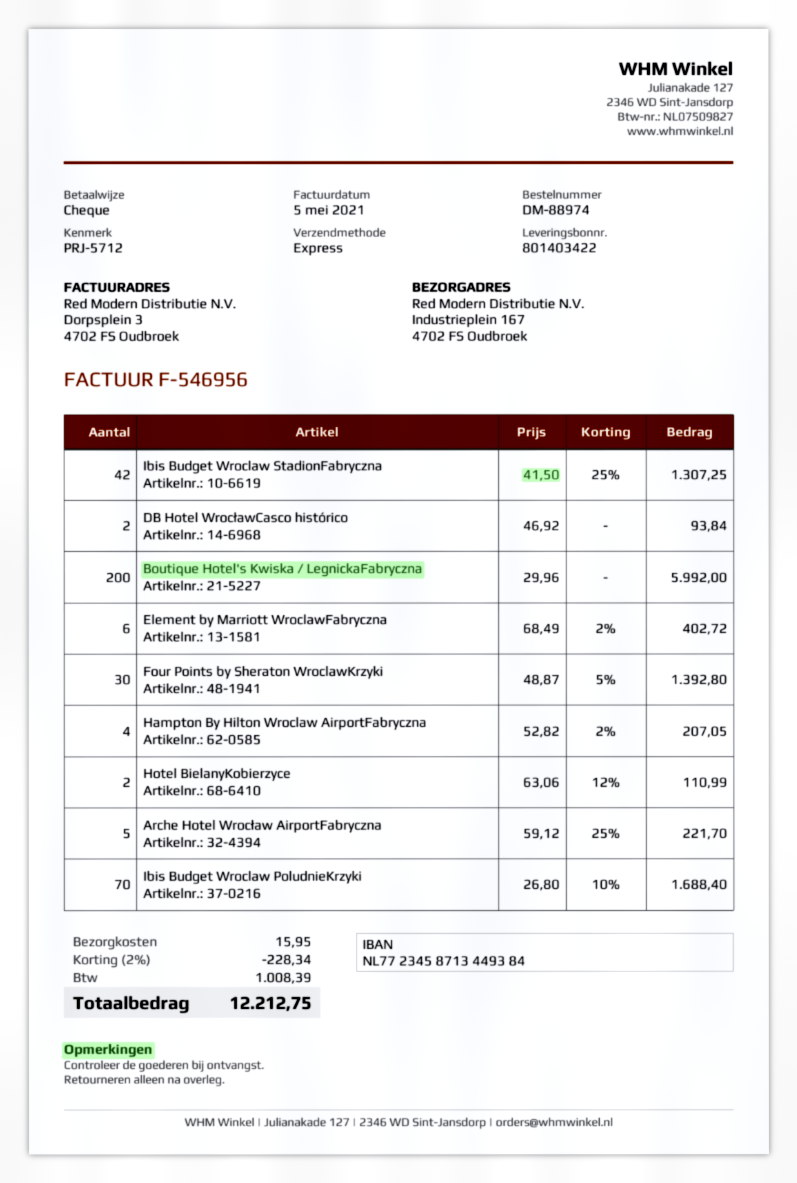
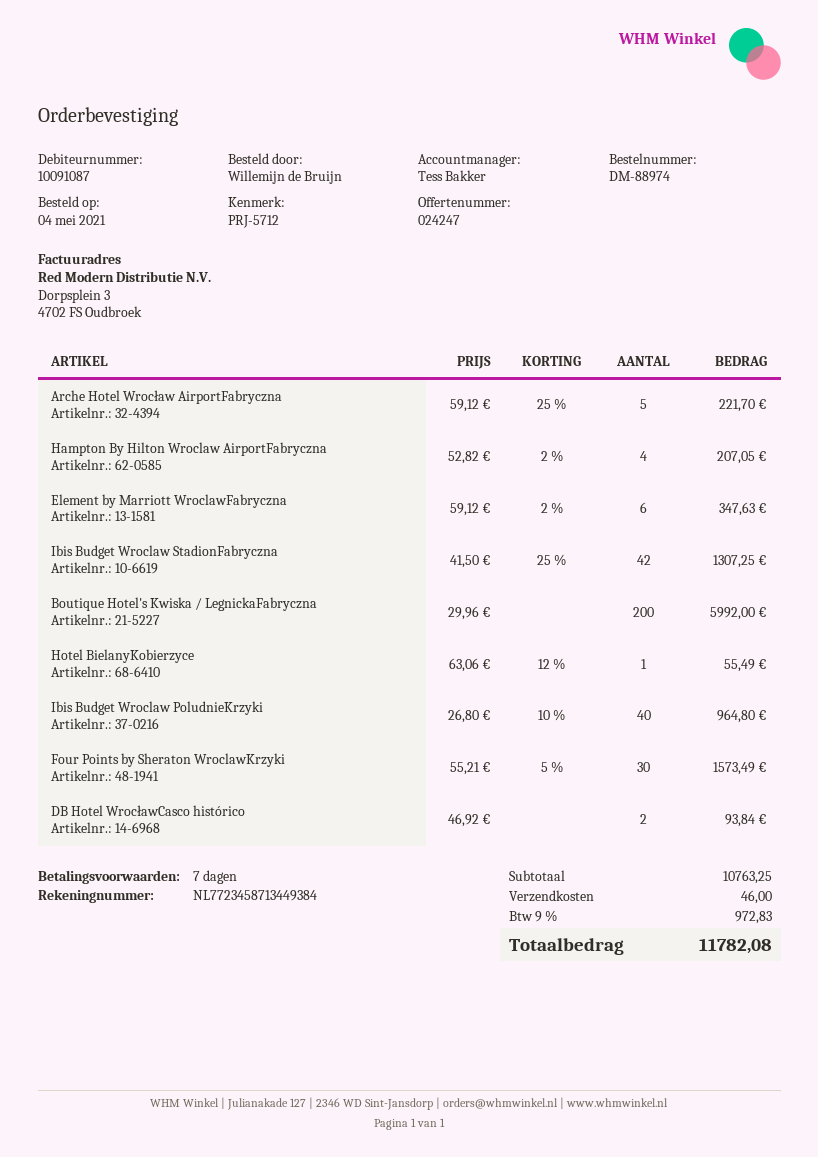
Element by Marriott WroclawFabryczna: 6 x 68.49 - 2% = 402.72 -> 6 x 59.12 - 2% = 347.63
Four Points by Sheraton WroclawKrzyki: 30 x 48.87 - 5% = 1392.80 -> 30 x 55.21 - 5% = 1573.49
Hotel BielanyKobierzyce: 2 x 63.06 - 12% = 110.99 -> 1 x 63.06 - 12% = 55.49
Ibis Budget Wroclaw PoludnieKrzyki: 70 x 26.80 - 10% = 1688.40 -> 40 x 26.80 - 10% = 964.80
discount: 2% = 228.34 -> none
shipping: 15.95 -> 46.00
tax: 1008.39 -> 972.83
total: 12212.75 -> 11782.08

